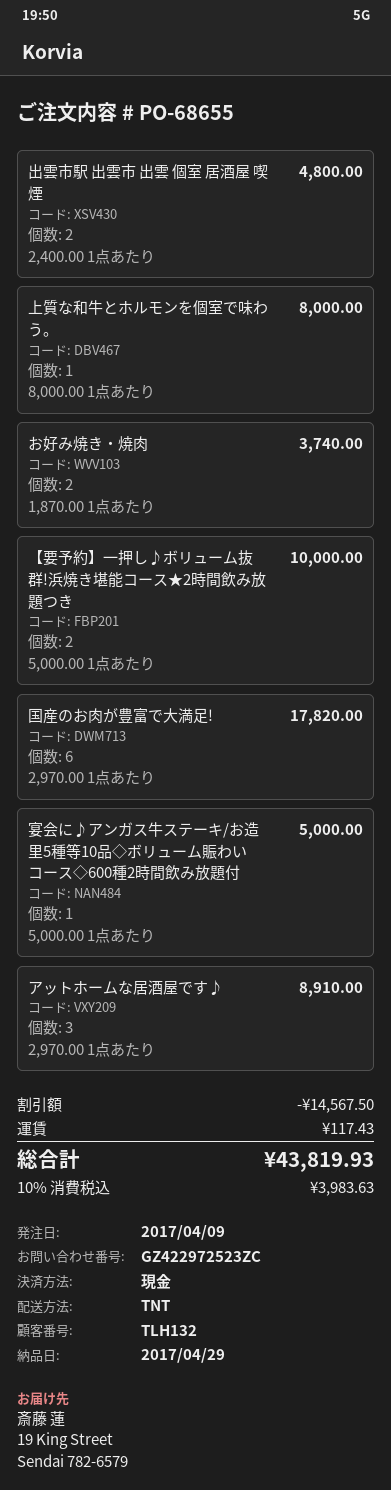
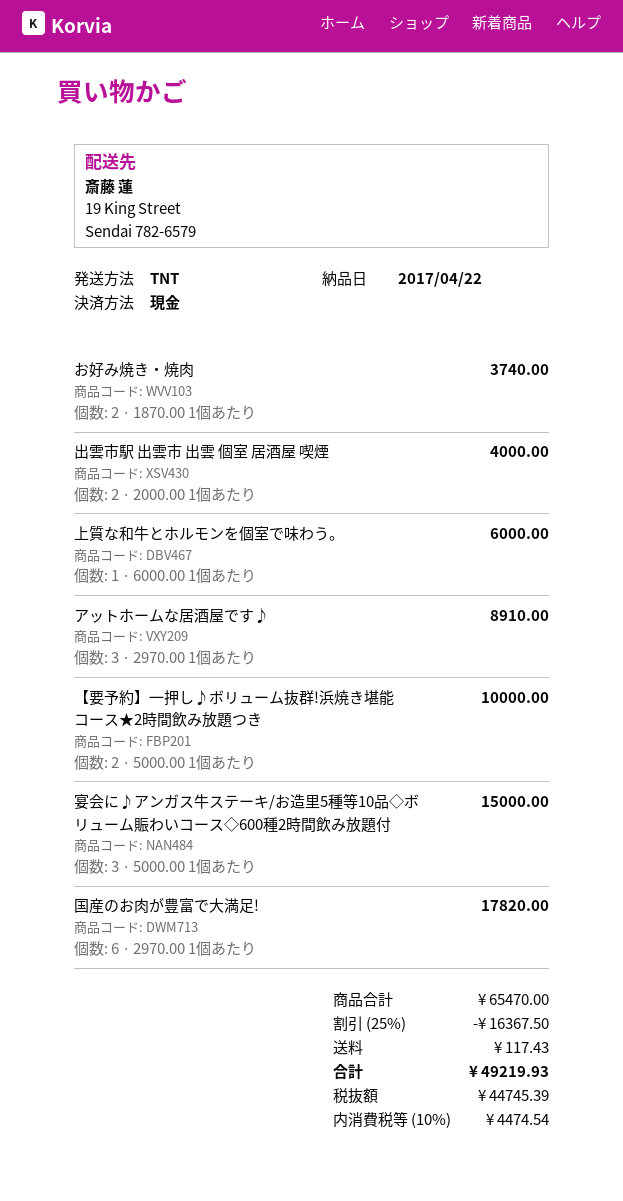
delivery date: 2017-04-29 -> 2017-04-22
出雲市駅 出雲市 出雲 個室 居酒屋 喫煙: 2 x 2400.00 = 4800.00 -> 2 x 2000.00 = 4000.00
上質な和牛とホルモンを個室で味わう。: 1 x 8000.00 = 8000.00 -> 1 x 6000.00 = 6000.00
宴会に♪アンガス牛ステーキ/お造里5種等10品◇ボリューム賑わいコース◇600種2時間飲み放題付: 1 x 5000.00 = 5000.00 -> 3 x 5000.00 = 15000.00
discount: 14567.50 -> 16367.50
tax: 10% = 3983.63 -> 10% = 4474.54
total: 43819.93 -> 49219.93

